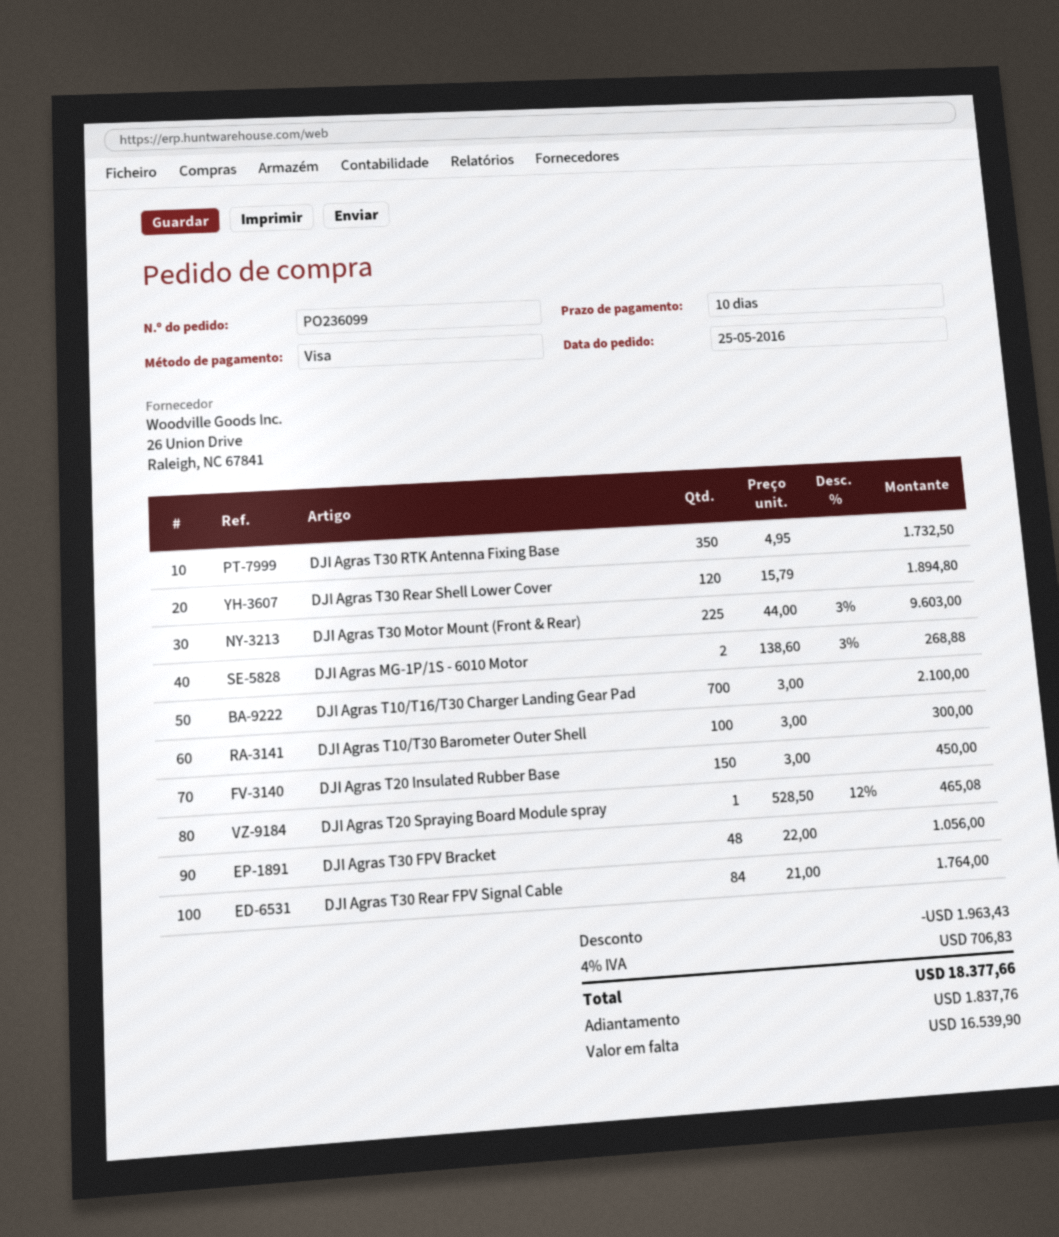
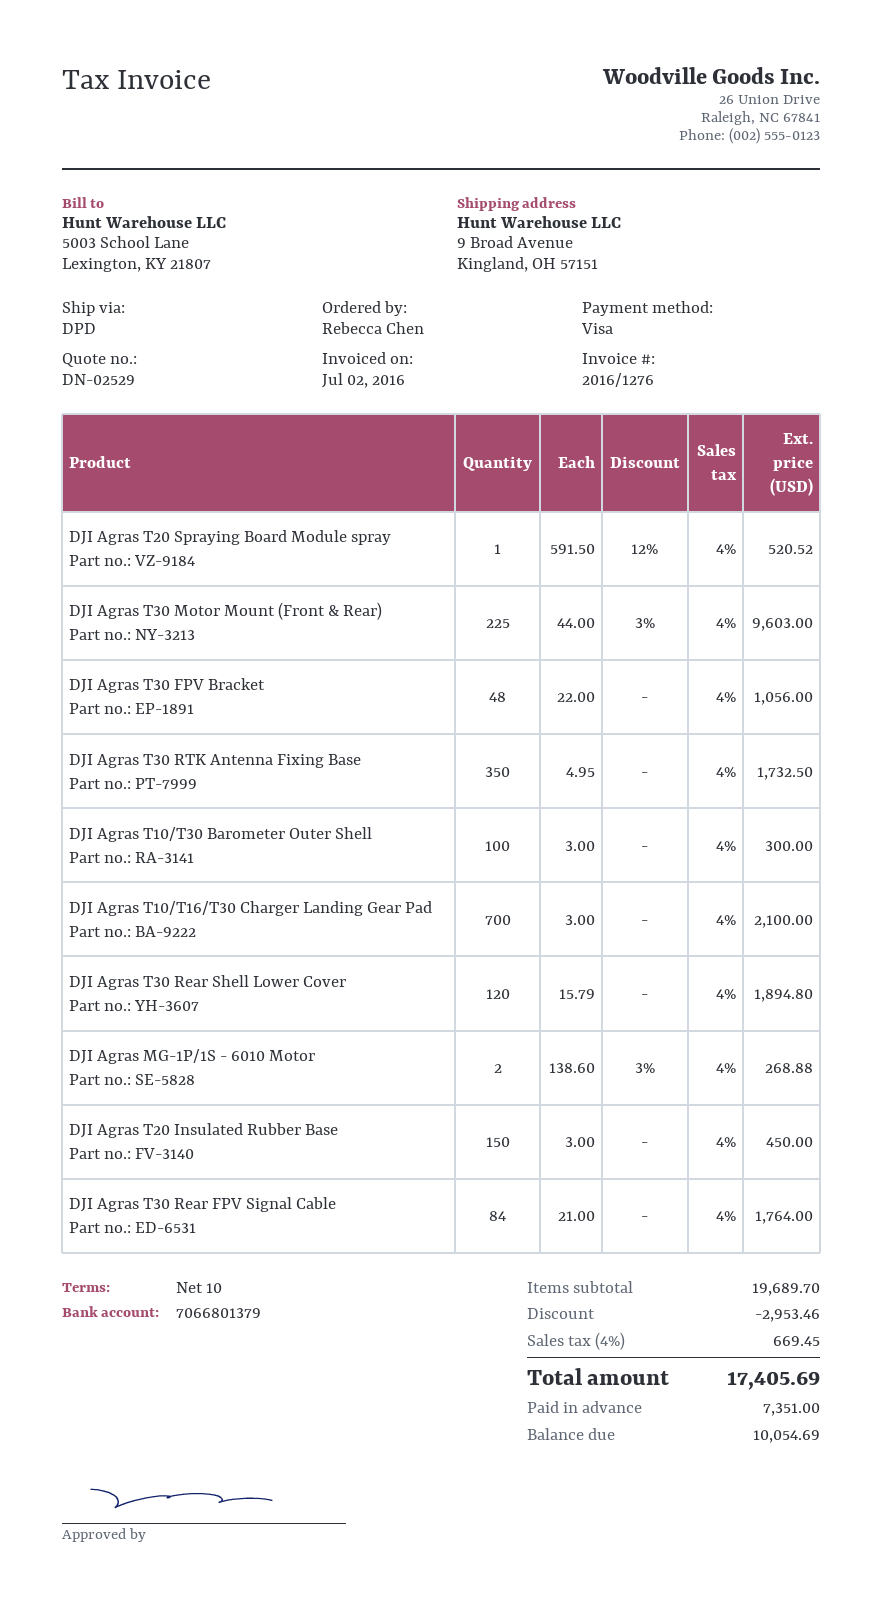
DJI Agras T20 Spraying Board Module spray: 1 x 528.50 - 12% = 465.08 -> 1 x 591.50 - 12% = 520.52
discount: 1963.43 -> 2953.46
tax: 4% = 706.83 -> 4% = 669.45
total: 18377.66 -> 17405.69
deposit: 1837.76 -> 7351.00
balance: 16539.90 -> 10054.69

